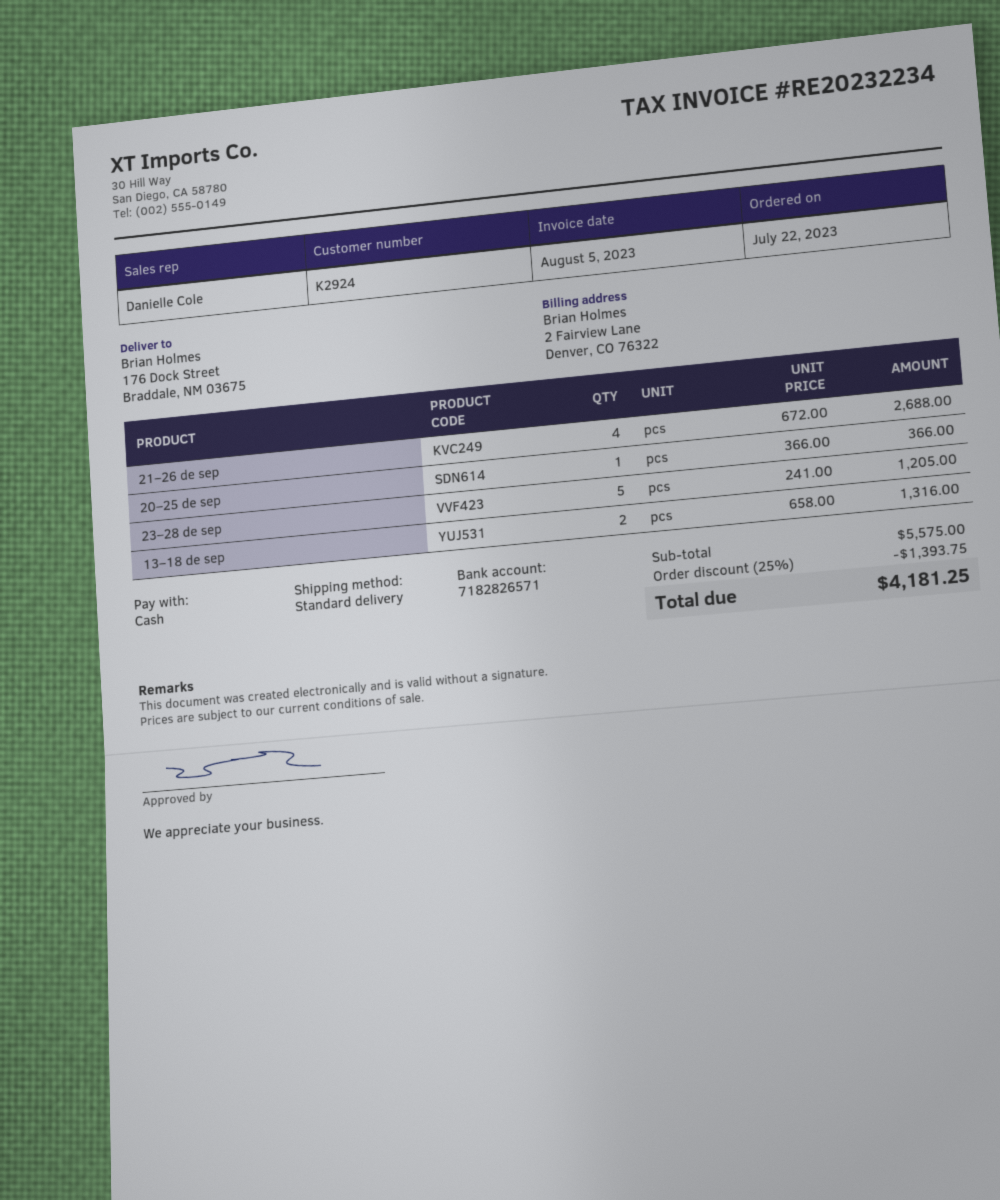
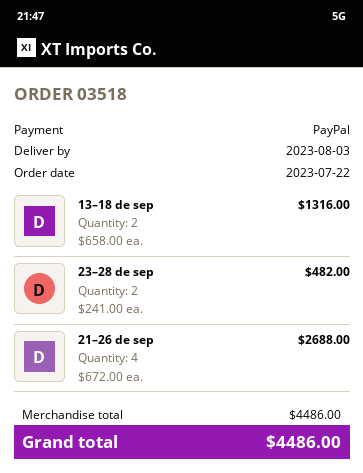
payment method: cash -> PayPal
20–25 de sep: 1 x 366.00 = 366.00 -> none
23–28 de sep: 5 x 241.00 = 1205.00 -> 2 x 241.00 = 482.00
subtotal: 5575.00 -> 4486.00
discount: 25% = 1393.75 -> none
total: 4181.25 -> 4486.00

